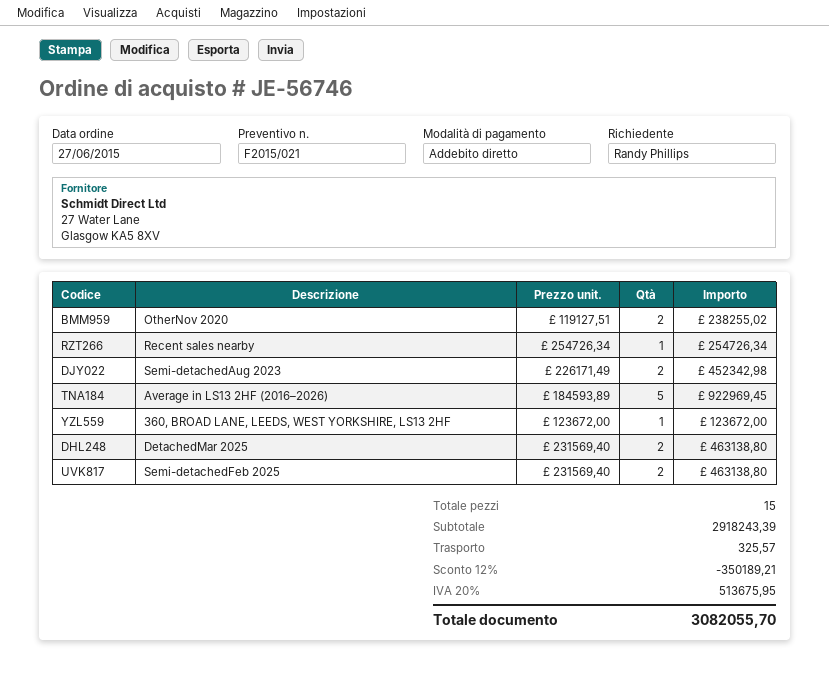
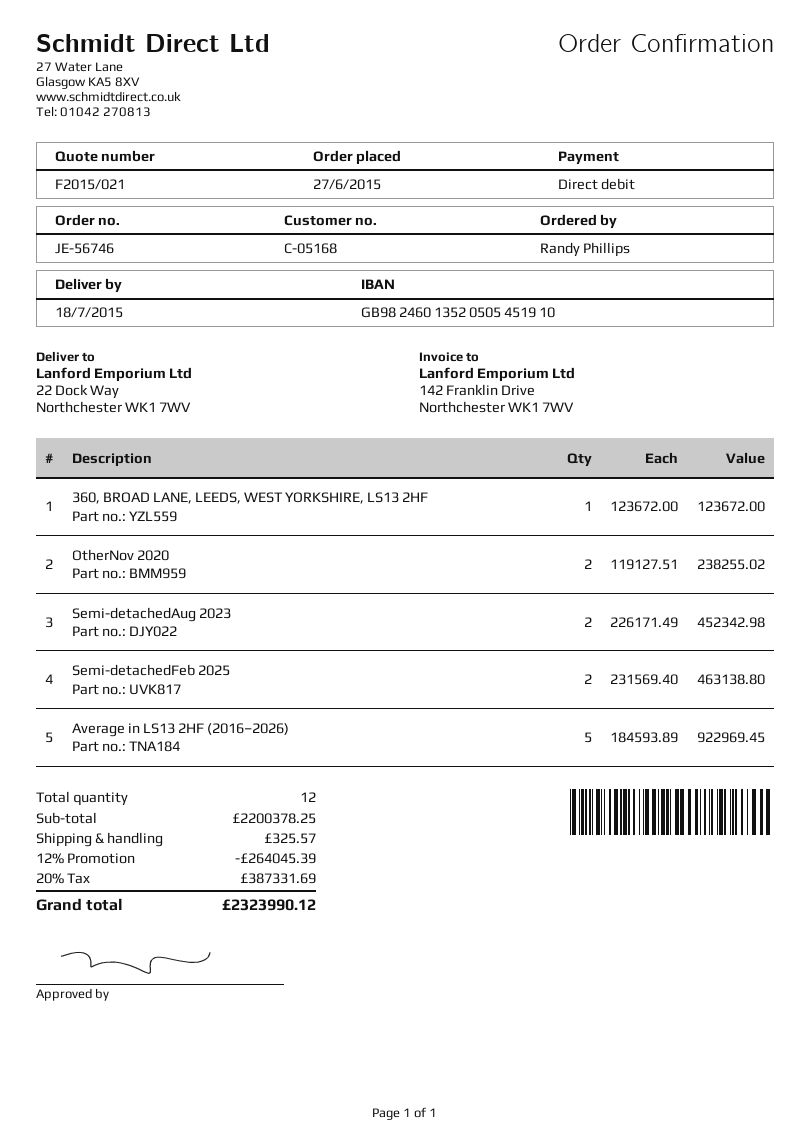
Recent sales nearby: 1 x 254726.34 = 254726.34 -> none
DetachedMar 2025: 2 x 231569.40 = 463138.80 -> none
total quantity: 15 -> 12
subtotal: 2918243.39 -> 2200378.25
discount: 12% = 350189.21 -> 12% = 264045.39
tax: 20% = 513675.95 -> 20% = 387331.69
total: 3082055.70 -> 2323990.12

